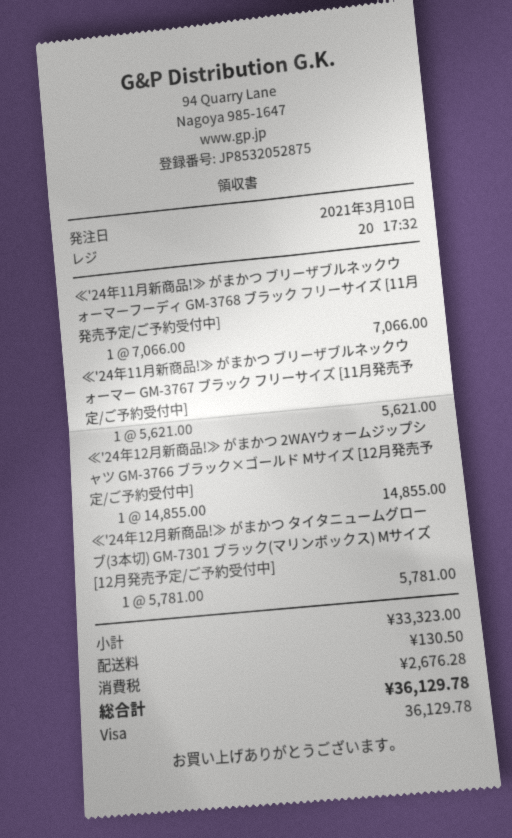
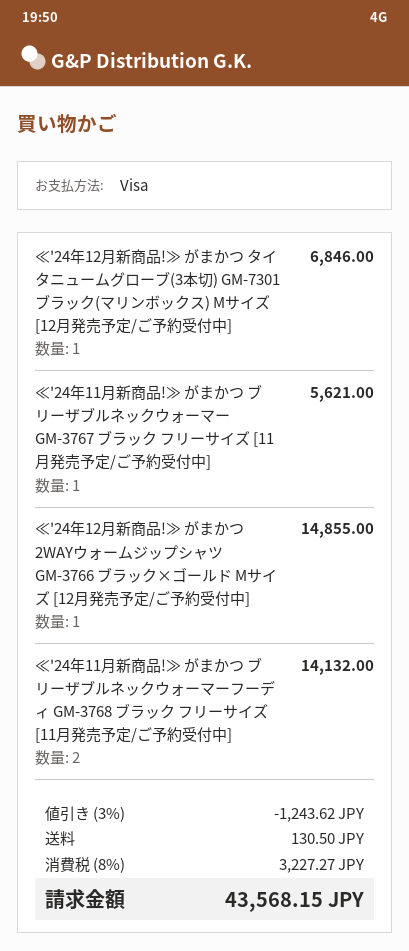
≪'24年11月新商品!≫ がまかつ ブリーザブルネックウォーマーフーディ GM-3768 ブラック フリーサイズ [11月発売予定/ご予約受付中]: 1 for 7066.00 -> 2 for 14132.00
≪'24年12月新商品!≫ がまかつ タイタニュームグローブ(3本切) GM-7301 ブラック(マリンボックス) Mサイズ [12月発売予定/ご予約受付中]: 1 for 5781.00 -> 1 for 6846.00
discount: none -> 3% = 1243.62
tax: 2676.28 -> 3227.27
total: 36129.78 -> 43568.15

